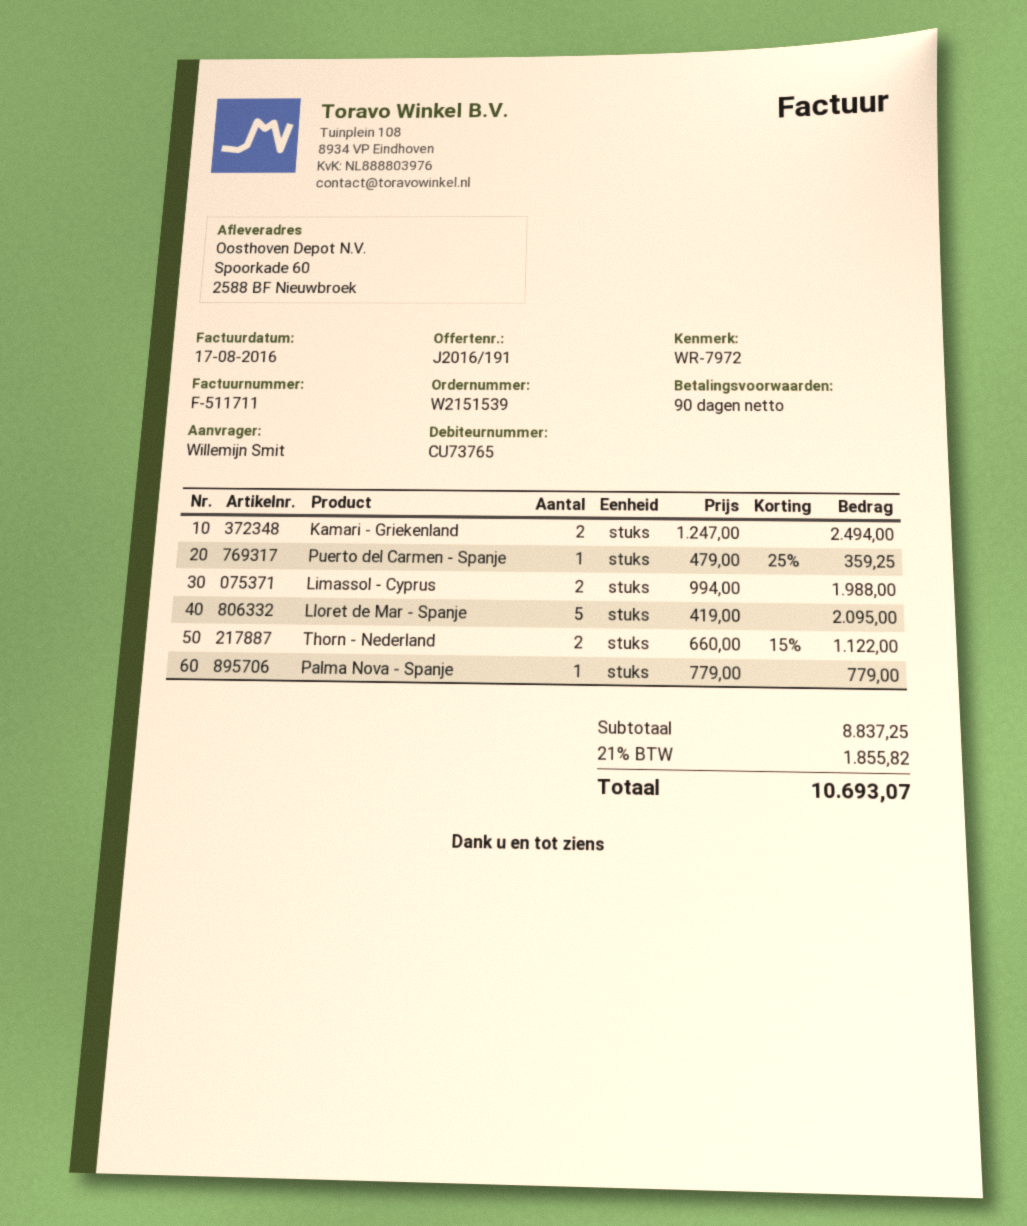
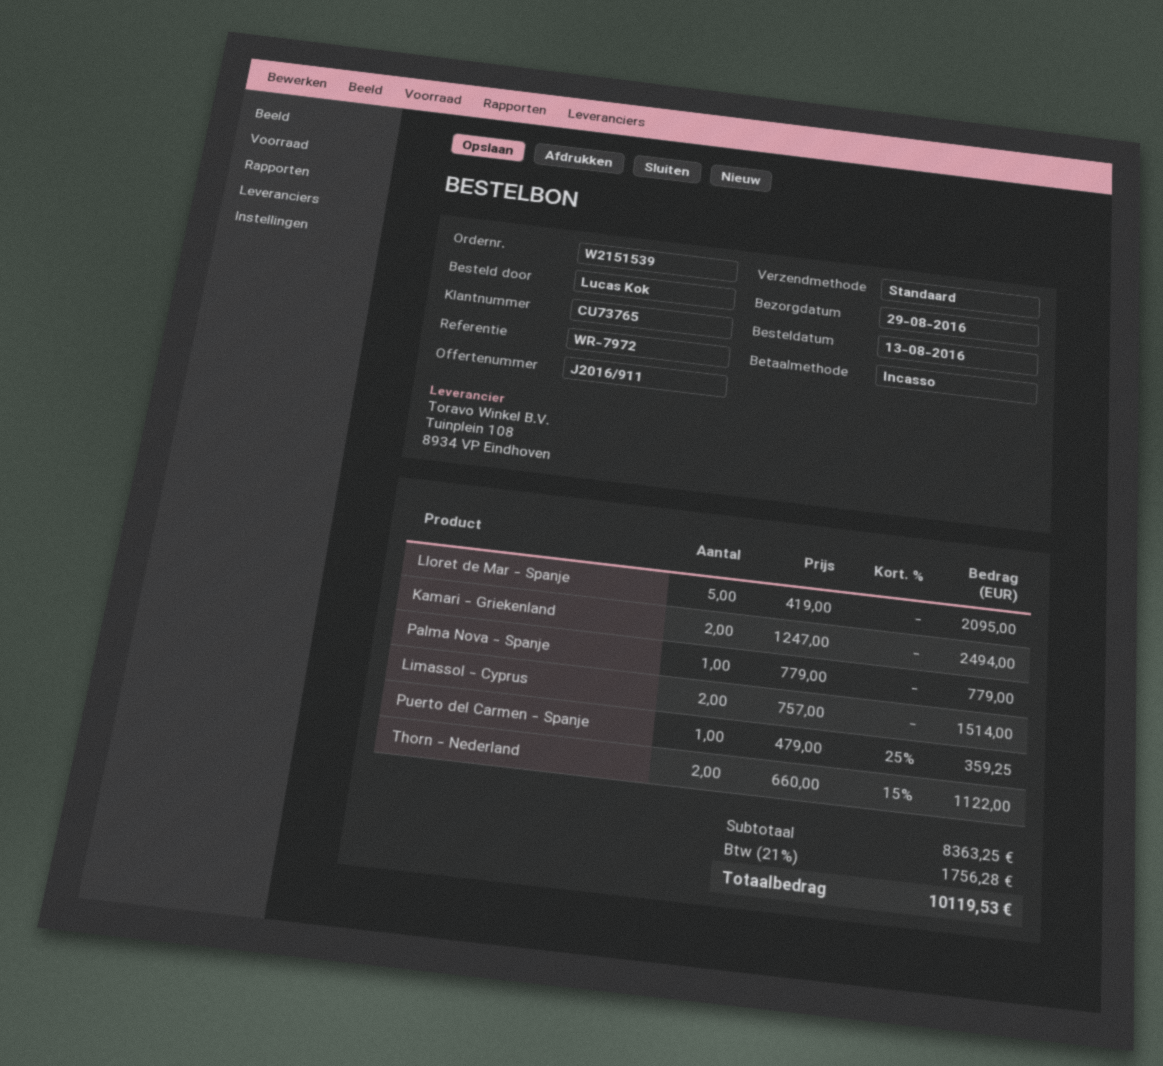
quote number: J2016/191 -> J2016/911
ordered by: Willemijn Smit -> Lucas Kok
Limassol - Cyprus: 2 x 994.00 = 1988.00 -> 2 x 757.00 = 1514.00
subtotal: 8837.25 -> 8363.25
tax: 21% = 1855.82 -> 21% = 1756.28
total: 10693.07 -> 10119.53

